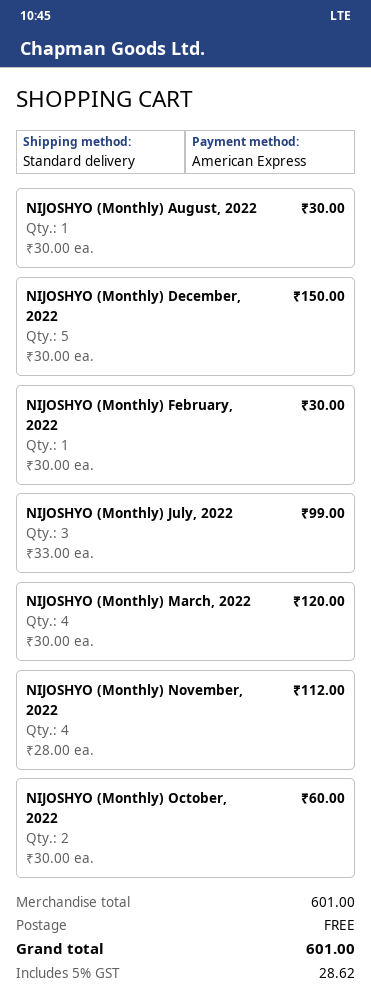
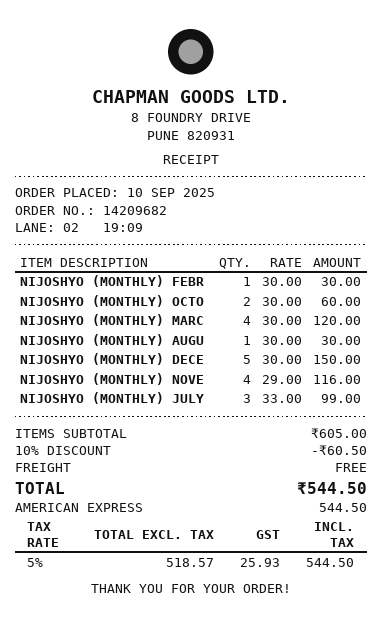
NIJOSHYO (Monthly) November, 2022: 4 x 28.00 = 112.00 -> 4 x 29.00 = 116.00
subtotal: 601.00 -> 605.00
discount: none -> 10% = 60.50
tax: 5% = 28.62 -> 5% = 25.93
total: 601.00 -> 544.50

